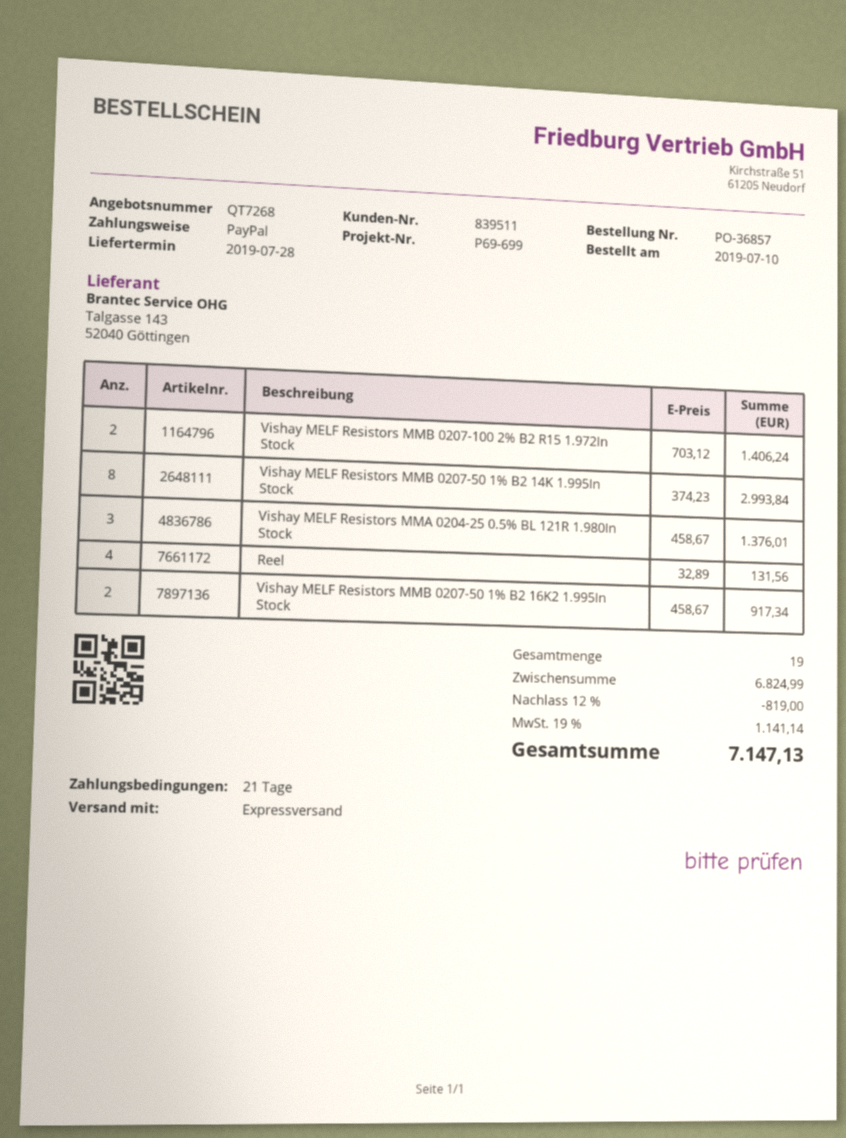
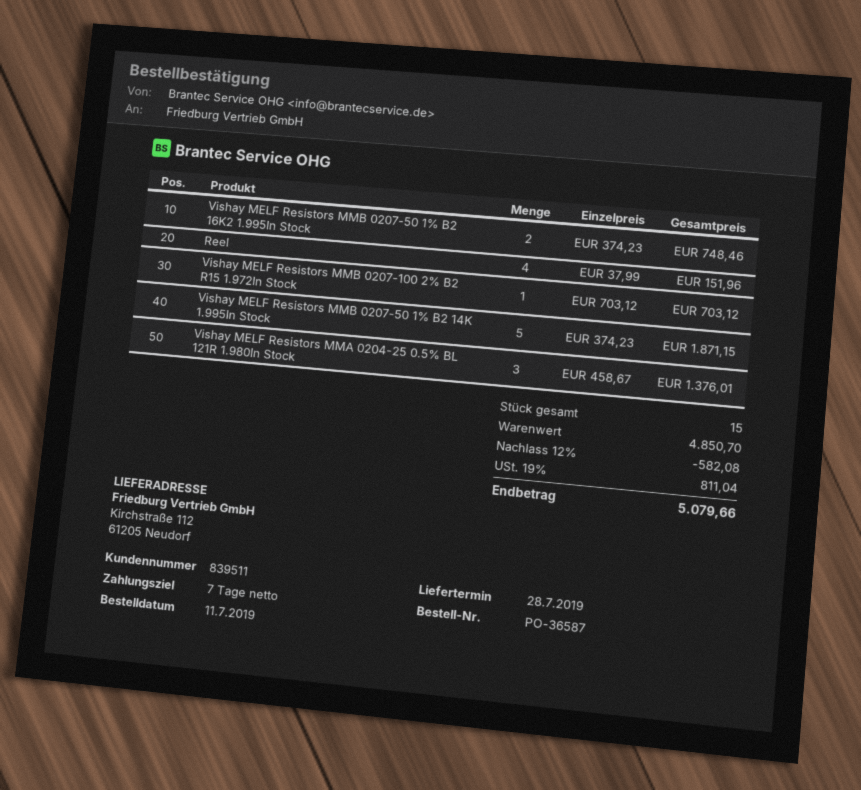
order number: PO-36857 -> PO-36587
order date: 2019-07-10 -> 2019-07-11
payment terms: 21 days -> 7 days
Vishay MELF Resistors MMB 0207-100 2% B2 R15 1.972In Stock: 2 x 703.12 = 1406.24 -> 1 x 703.12 = 703.12
Vishay MELF Resistors MMB 0207-50 1% B2 14K 1.995In Stock: 8 x 374.23 = 2993.84 -> 5 x 374.23 = 1871.15
Reel: 4 x 32.89 = 131.56 -> 4 x 37.99 = 151.96
Vishay MELF Resistors MMB 0207-50 1% B2 16K2 1.995In Stock: 2 x 458.67 = 917.34 -> 2 x 374.23 = 748.46
total quantity: 19 -> 15
subtotal: 6824.99 -> 4850.70
discount: 12% = 819.00 -> 12% = 582.08
tax: 19% = 1141.14 -> 19% = 811.04
total: 7147.13 -> 5079.66

